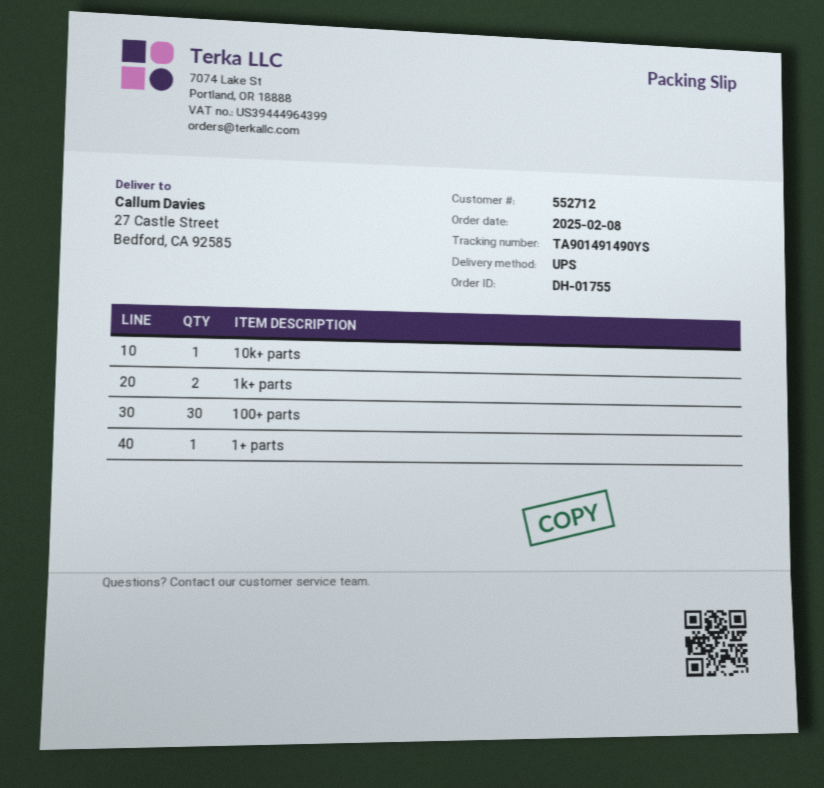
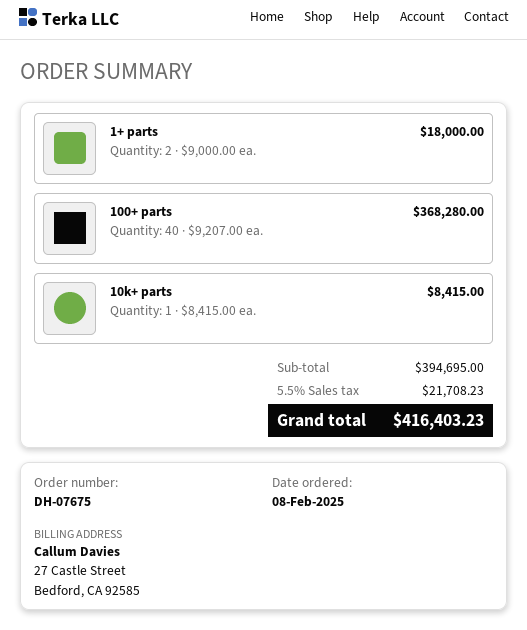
order number: DH-01755 -> DH-07675
1k+ parts: 2 -> none
100+ parts: 30 -> 40
1+ parts: 1 -> 2

